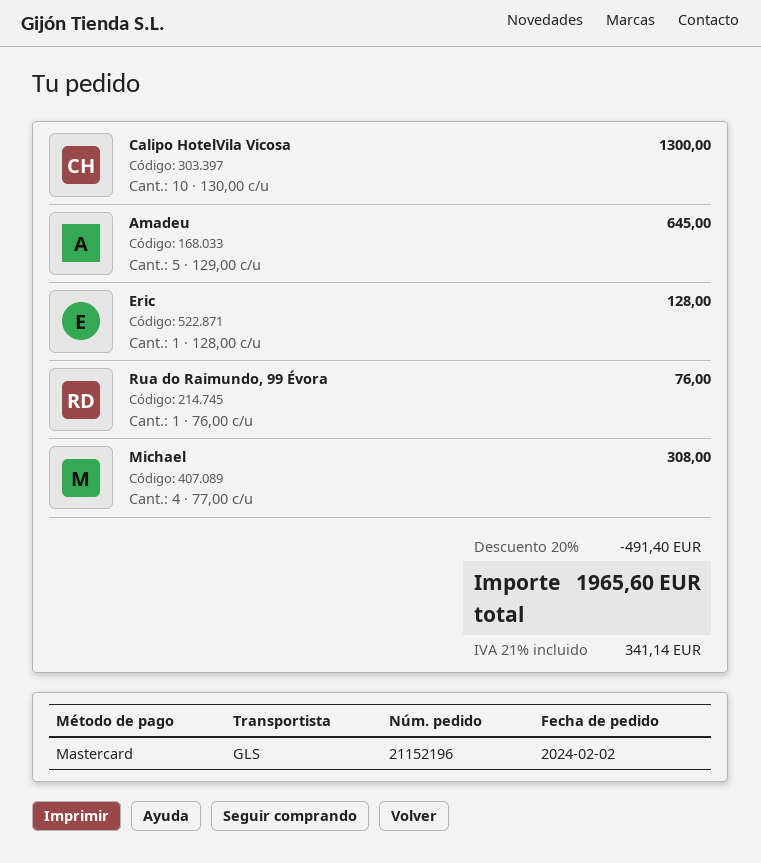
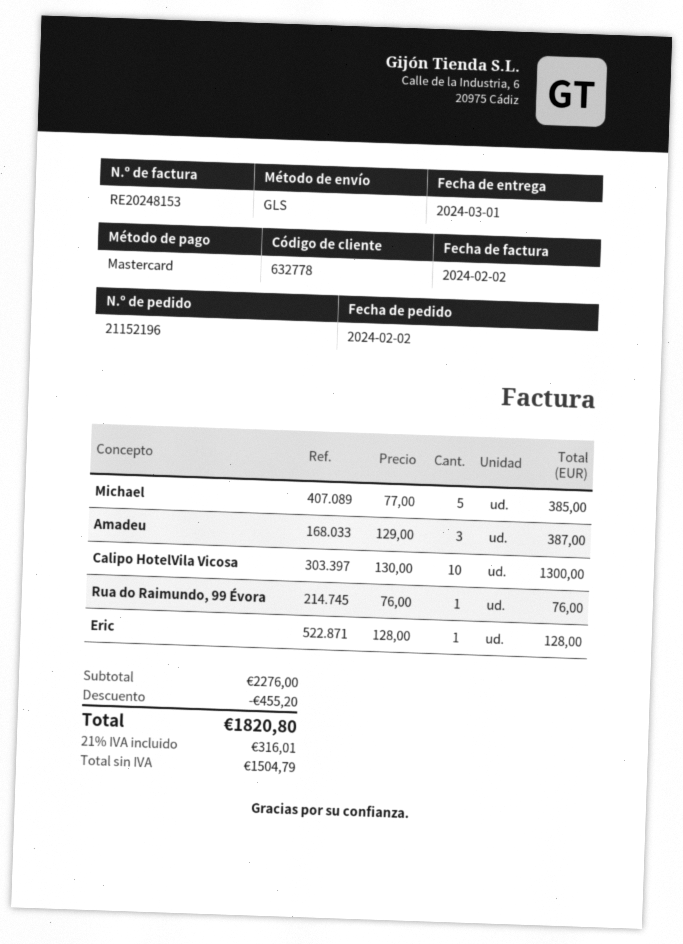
Amadeu: 5 x 129.00 = 645.00 -> 3 x 129.00 = 387.00
Michael: 4 x 77.00 = 308.00 -> 5 x 77.00 = 385.00
discount: 491.40 -> 455.20
tax: 21% = 341.14 -> 21% = 316.01
total: 1965.60 -> 1820.80

